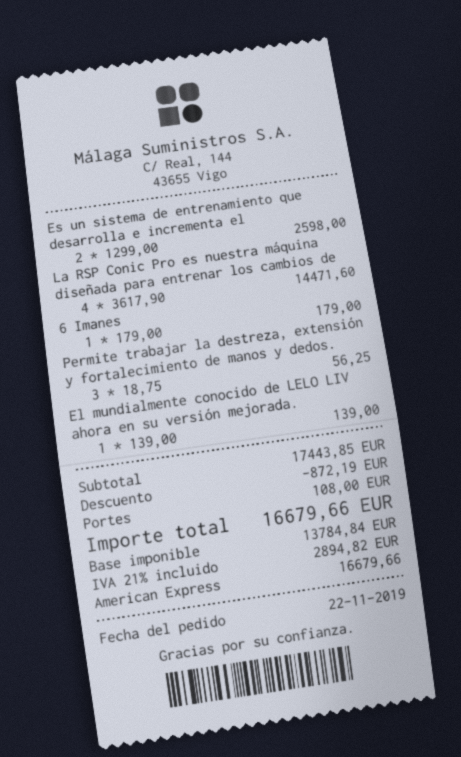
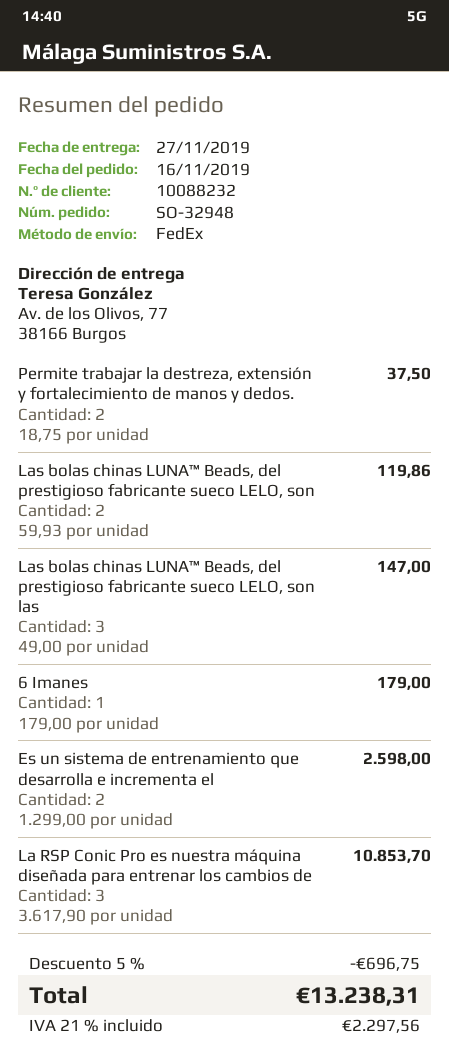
order date: 2019-11-22 -> 2019-11-16
La RSP Conic Pro es nuestra máquina diseñada para entrenar los cambios de: 4 x 3617.90 = 14471.60 -> 3 x 3617.90 = 10853.70
Permite trabajar la destreza, extensión y fortalecimiento de manos y dedos.: 3 x 18.75 = 56.25 -> 2 x 18.75 = 37.50
El mundialmente conocido de LELO LIV ahora en su versión mejorada.: 1 x 139.00 = 139.00 -> none
Las bolas chinas LUNA™ Beads, del prestigioso fabricante sueco LELO, son: none -> 2 x 59.93 = 119.86
Las bolas chinas LUNA™ Beads, del prestigioso fabricante sueco LELO, son las: none -> 3 x 49.00 = 147.00
discount: 872.19 -> 696.75
shipping: 108.00 -> none
tax: 21% = 2894.82 -> 21% = 2297.56
total: 16679.66 -> 13238.31

